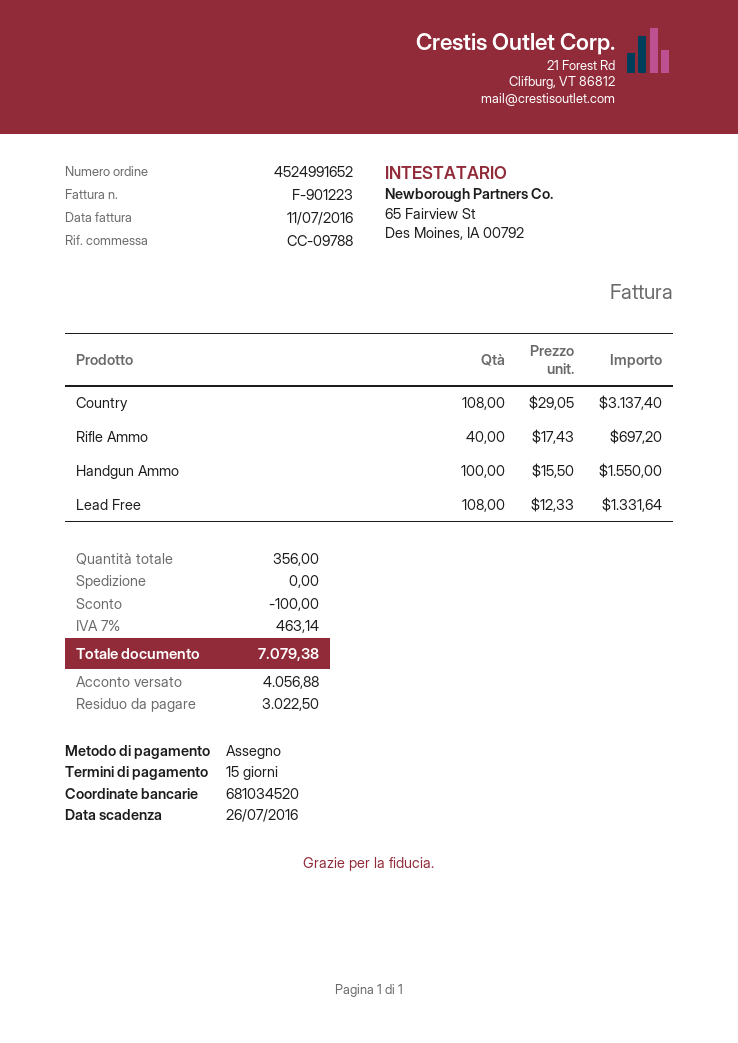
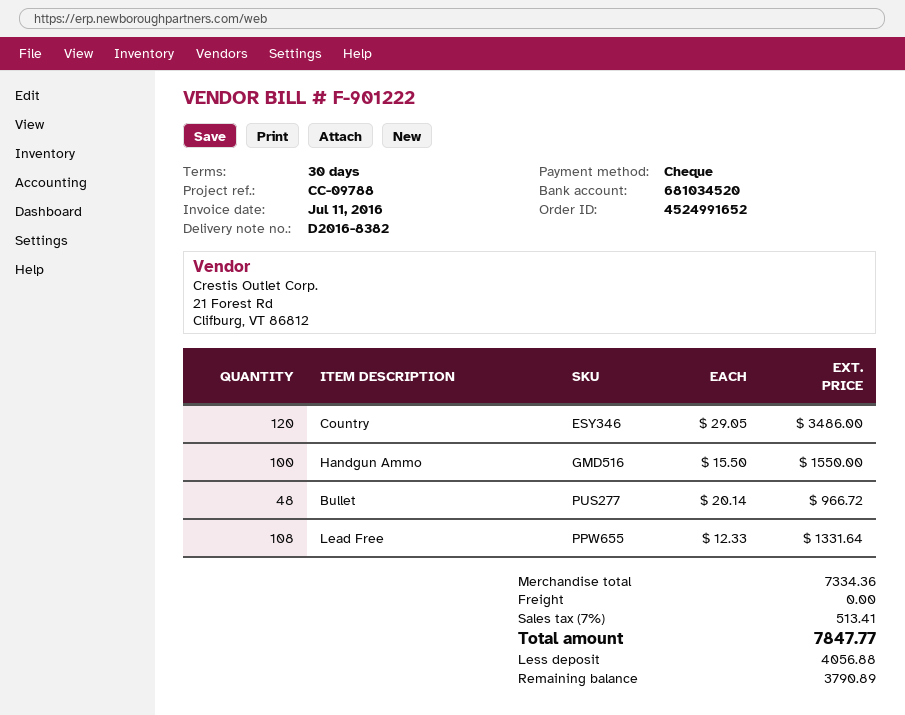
invoice number: F-901223 -> F-901222
payment terms: 15 days -> 30 days
Country: 108 x 29.05 = 3137.40 -> 120 x 29.05 = 3486.00
Rifle Ammo: 40 x 17.43 = 697.20 -> none
Bullet: none -> 48 x 20.14 = 966.72
discount: 100.00 -> none
tax: 7% = 463.14 -> 7% = 513.41
total: 7079.38 -> 7847.77
balance: 3022.50 -> 3790.89

